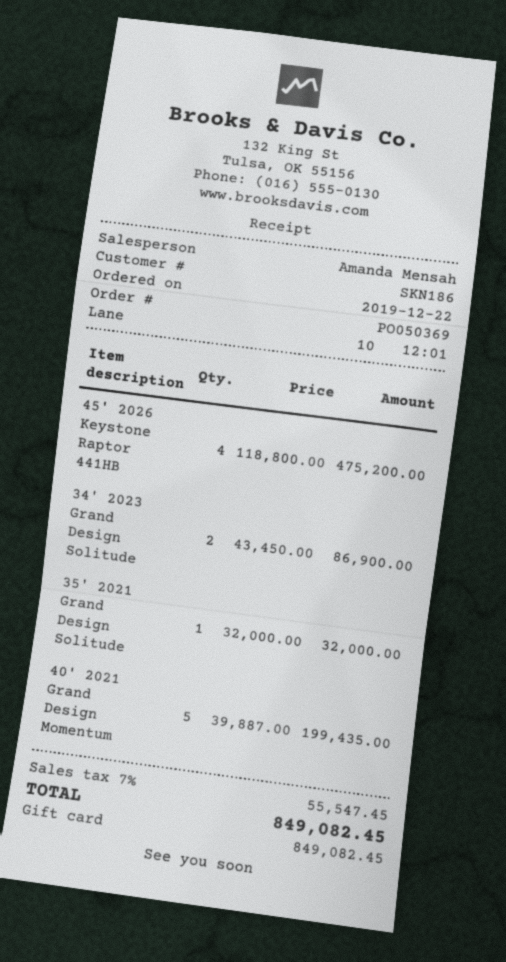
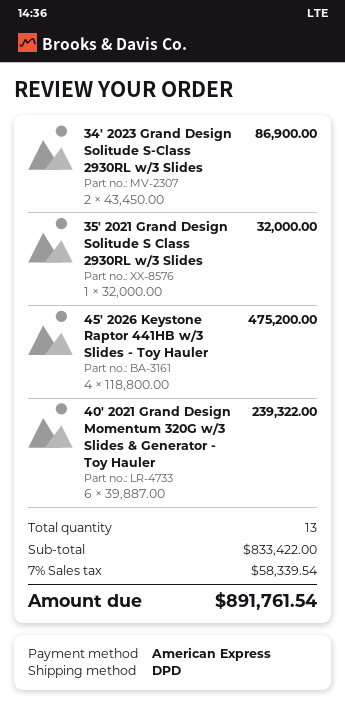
payment method: gift card -> American Express
40' 2021 Grand Design Momentum: 5 x 39887.00 = 199435.00 -> 6 x 39887.00 = 239322.00
tax: 7% = 55547.45 -> 7% = 58339.54
total: 849082.45 -> 891761.54

